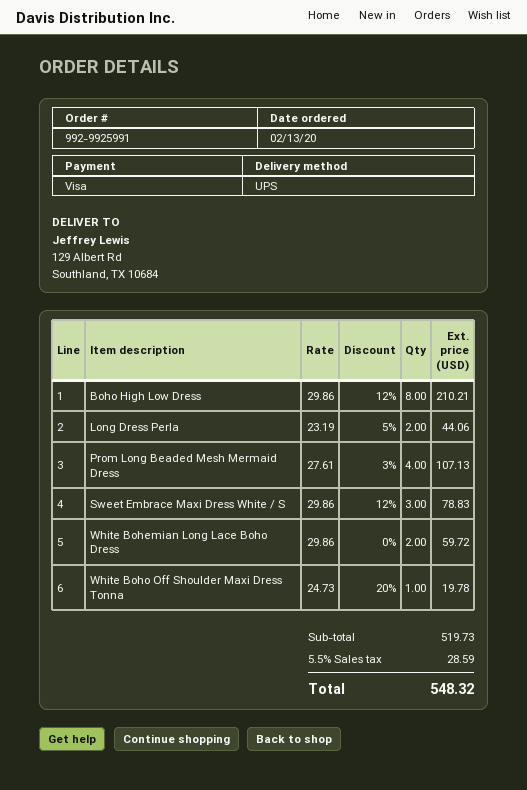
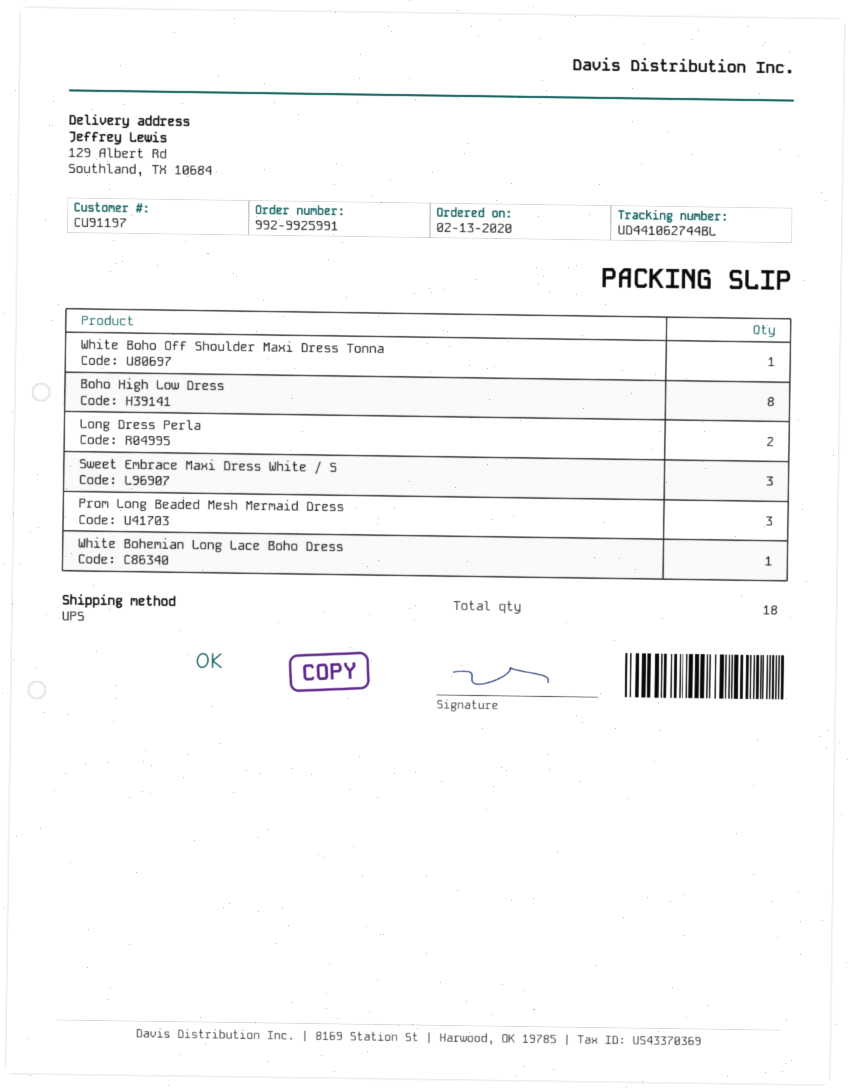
Prom Long Beaded Mesh Mermaid Dress: 4 -> 3
White Bohemian Long Lace Boho Dress: 2 -> 1

